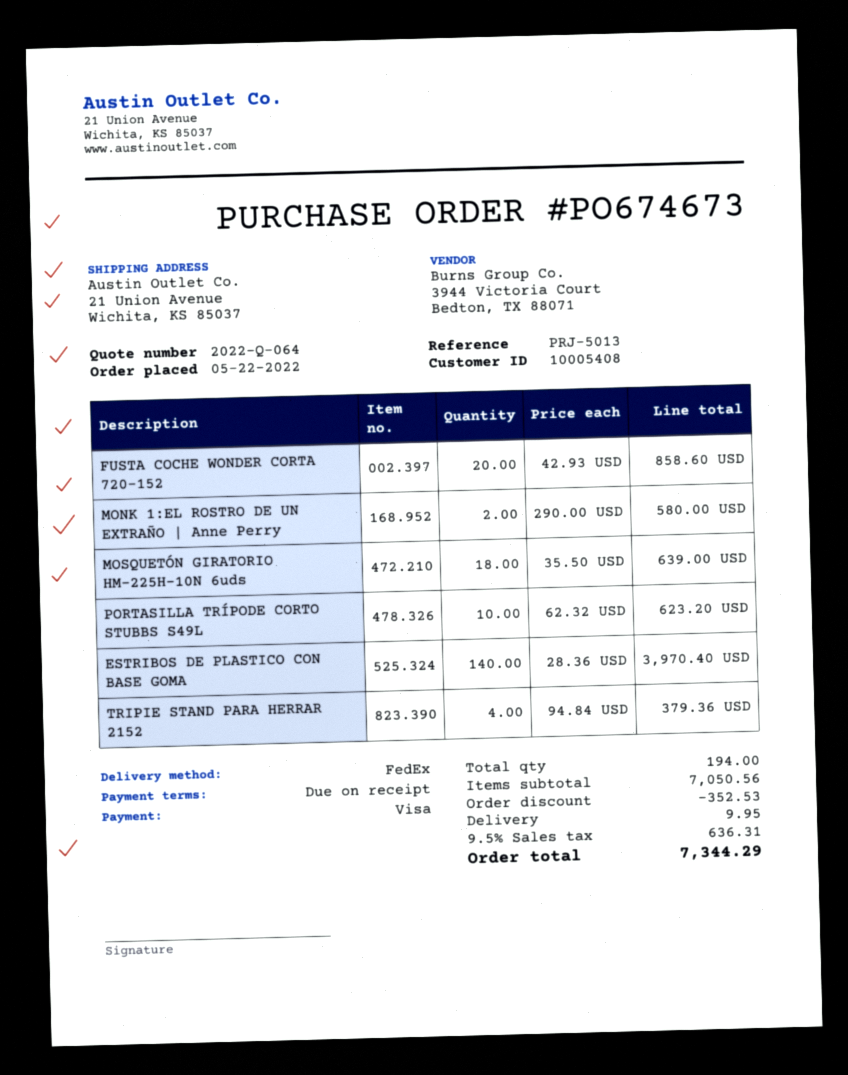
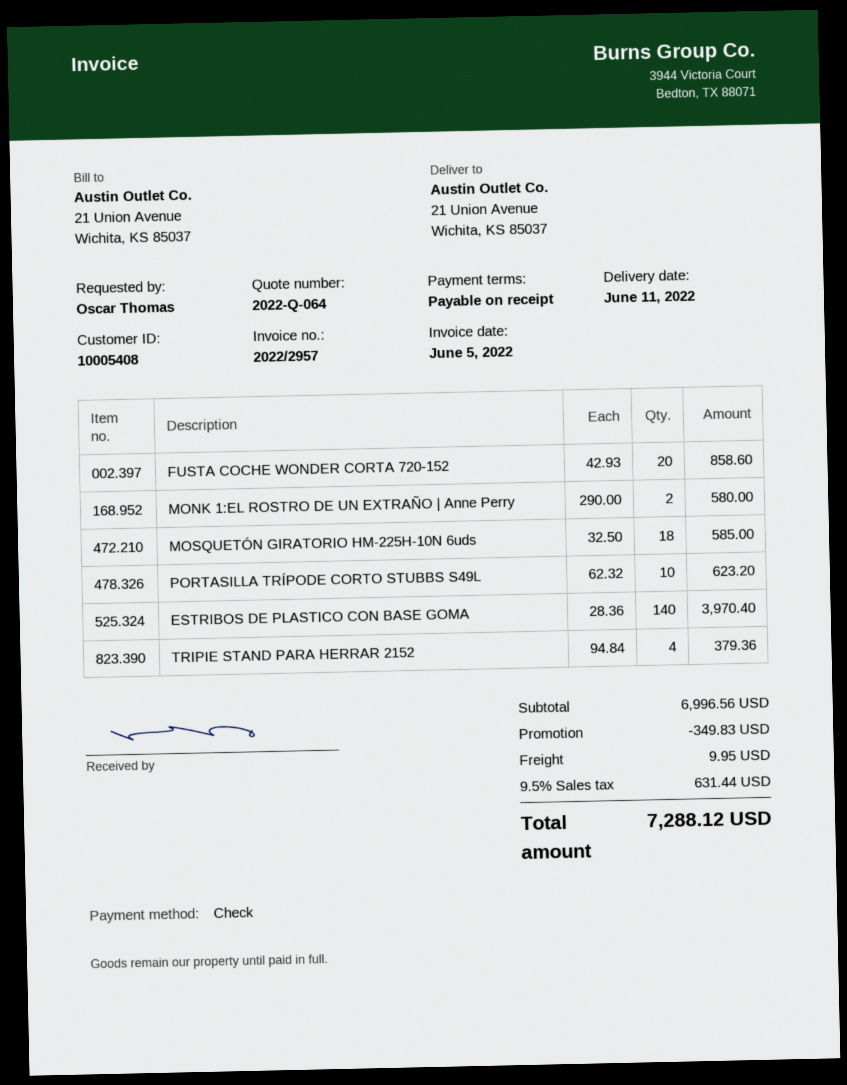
payment method: Visa -> cheque
MOSQUETÓN GIRATORIO HM-225H-10N 6uds: 18 x 35.50 = 639.00 -> 18 x 32.50 = 585.00
subtotal: 7050.56 -> 6996.56
discount: 352.53 -> 349.83
tax: 9.5% = 636.31 -> 9.5% = 631.44
total: 7344.29 -> 7288.12

